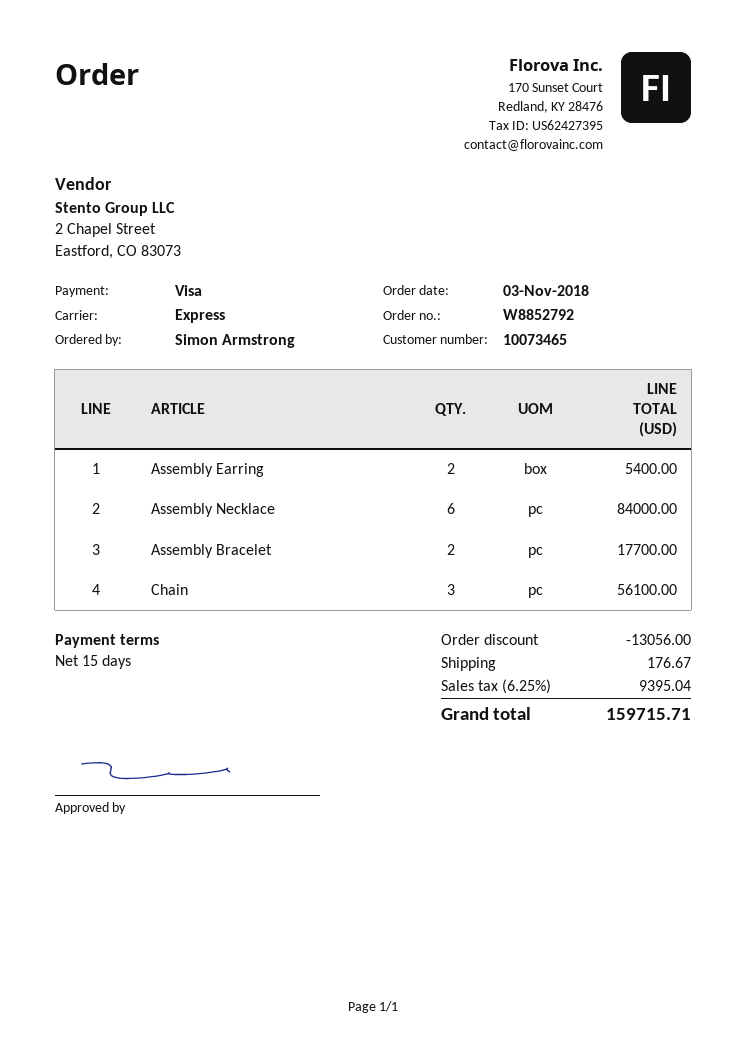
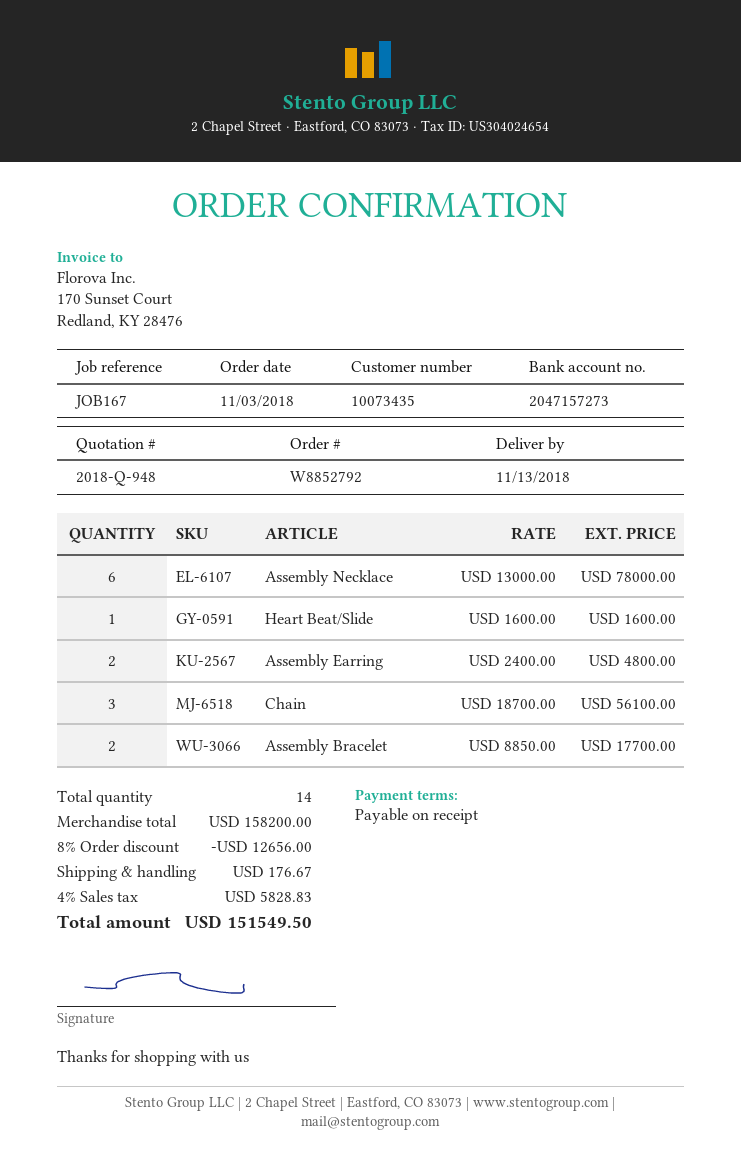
payment terms: 15 days -> on receipt
customer number: 10073465 -> 10073435
Assembly Earring: 2 for 5400.00 -> 2 for 4800.00
Assembly Necklace: 6 for 84000.00 -> 6 for 78000.00
Heart Beat/Slide: none -> 1 for 1600.00
discount: 13056.00 -> 12656.00
tax: 6.25% = 9395.04 -> 4% = 5828.83
total: 159715.71 -> 151549.50

